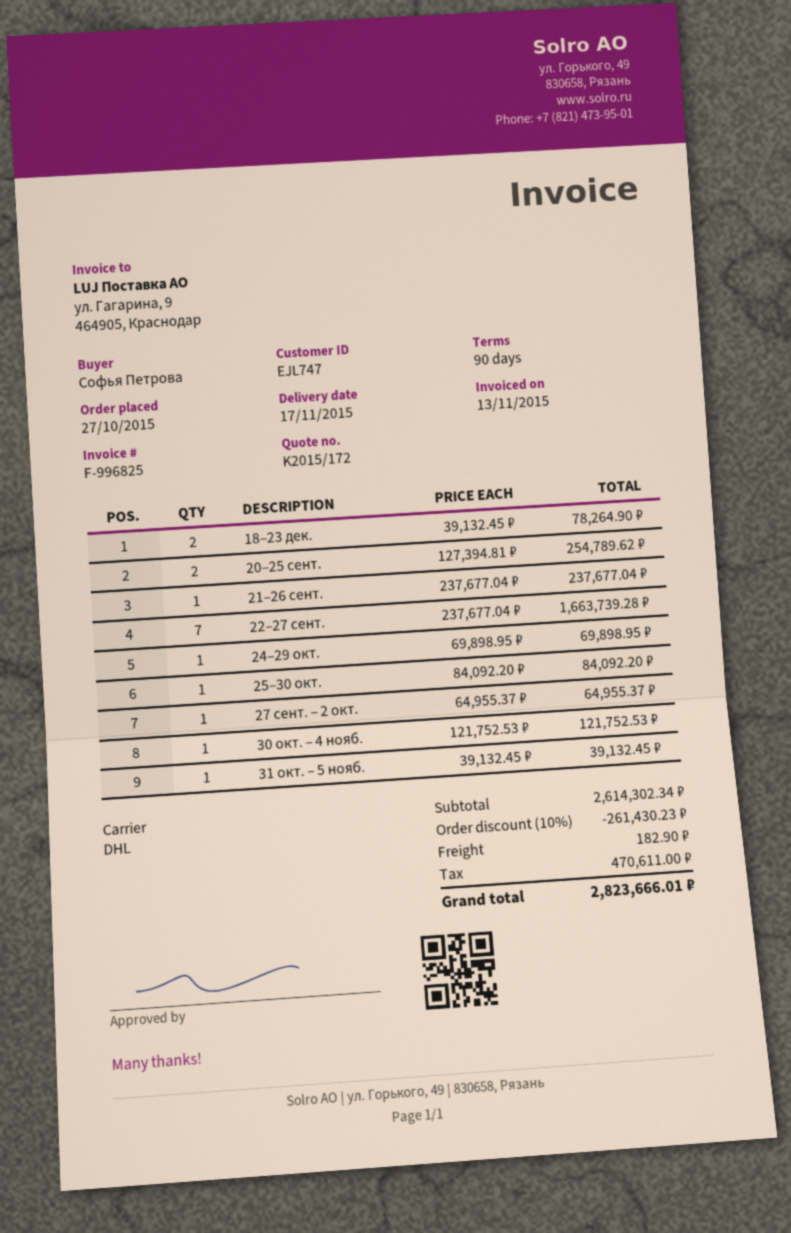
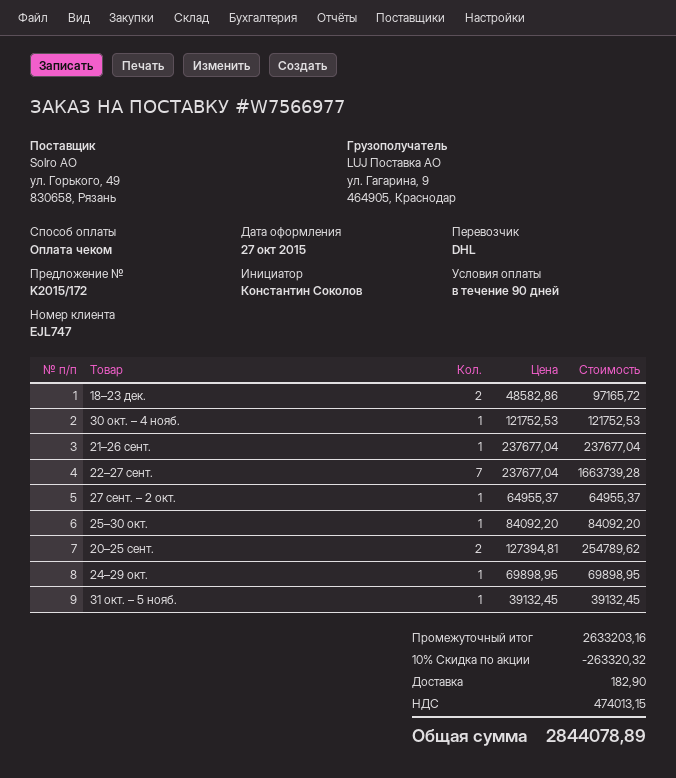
ordered by: Софья Петрова -> Константин Соколов
18–23 дек.: 2 x 39132.45 = 78264.90 -> 2 x 48582.86 = 97165.72
subtotal: 2614302.34 -> 2633203.16
discount: 10% = 261430.23 -> 10% = 263320.32
tax: 470611.00 -> 474013.15
total: 2823666.01 -> 2844078.89

